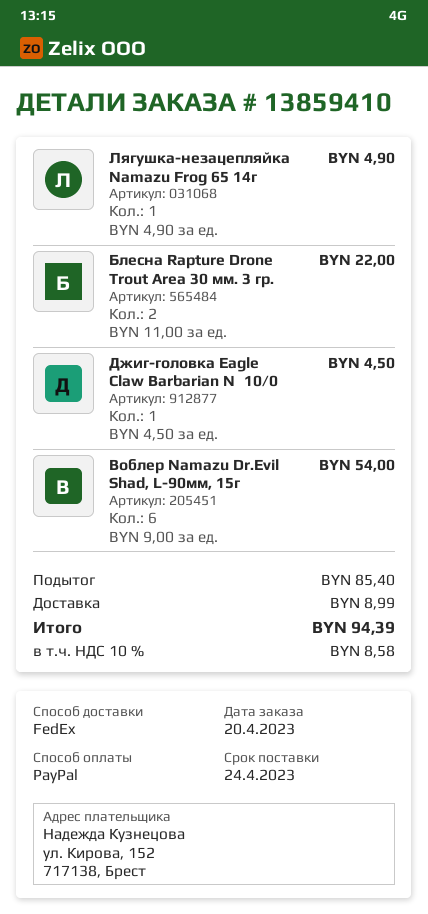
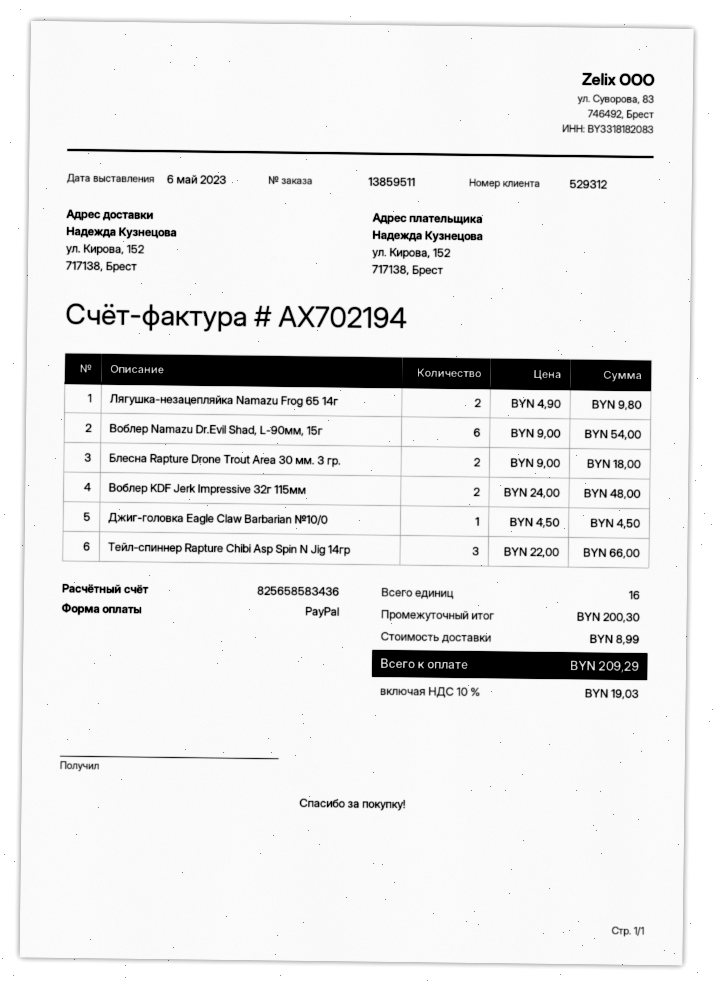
order number: 13859410 -> 13859511
Лягушка-незацепляйка Namazu Frog 65 14г: 1 x 4.90 = 4.90 -> 2 x 4.90 = 9.80
Блесна Rapture Drone Trout Area 30 мм. 3 гр.: 2 x 11.00 = 22.00 -> 2 x 9.00 = 18.00
Воблер KDF Jerk Impressive 32г 115мм: none -> 2 x 24.00 = 48.00
Тейл-спиннер Rapture Chibi Asp Spin N Jig 14гр: none -> 3 x 22.00 = 66.00
subtotal: 85.40 -> 200.30
tax: 10% = 8.58 -> 10% = 19.03
total: 94.39 -> 209.29

